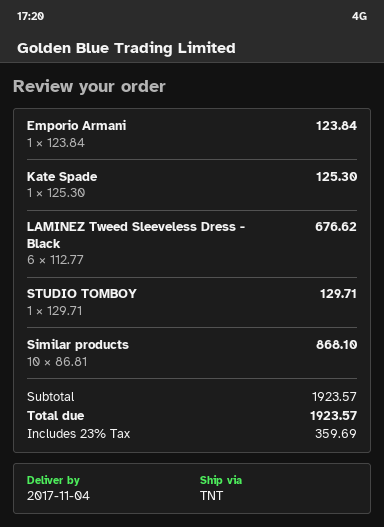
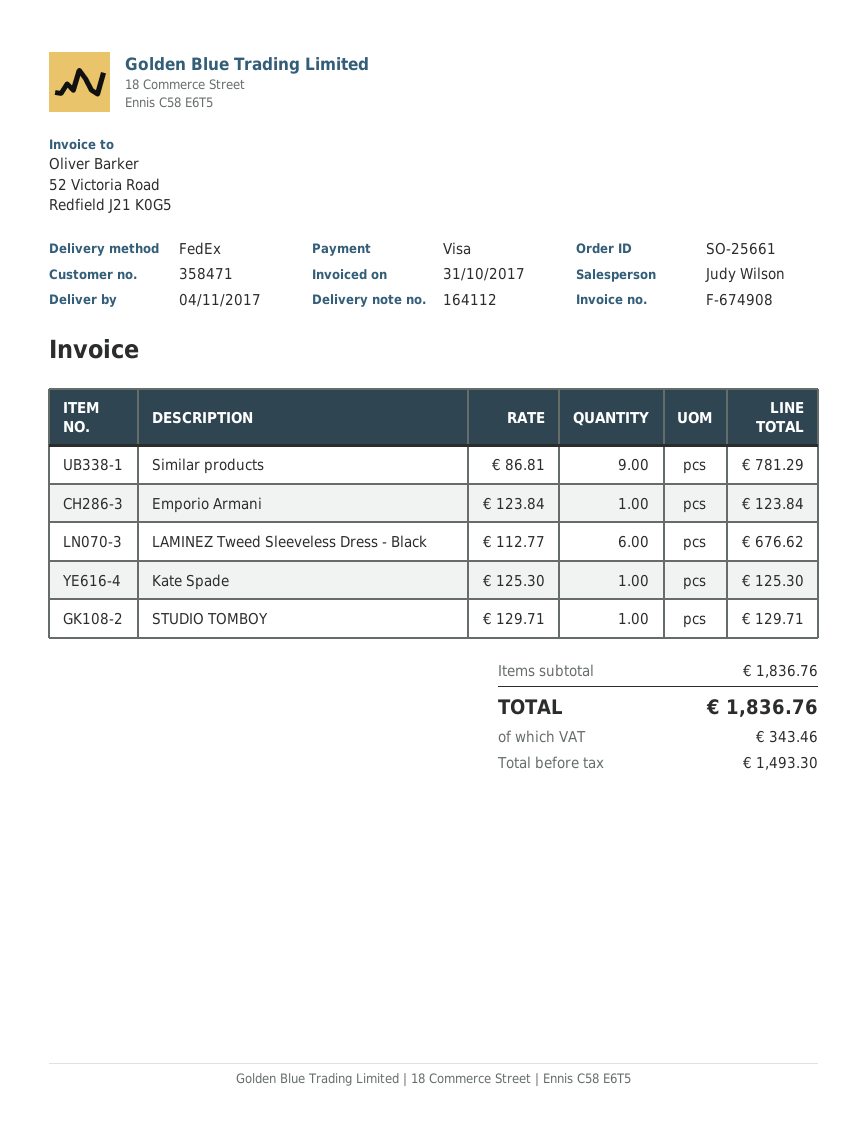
shipping method: TNT -> FedEx
Similar products: 10 x 86.81 = 868.10 -> 9 x 86.81 = 781.29
subtotal: 1923.57 -> 1836.76
tax: 359.69 -> 343.46
total: 1923.57 -> 1836.76

